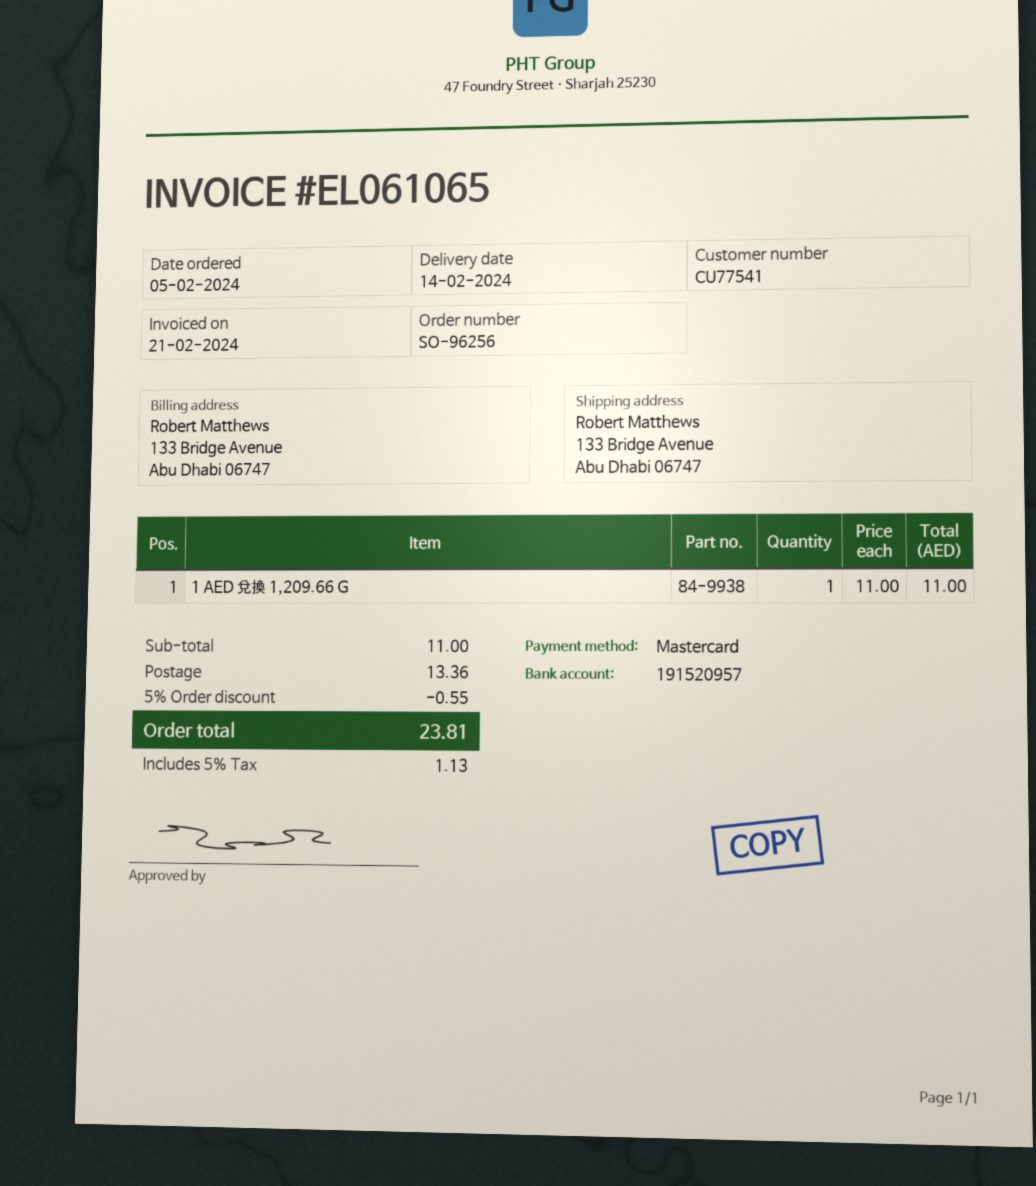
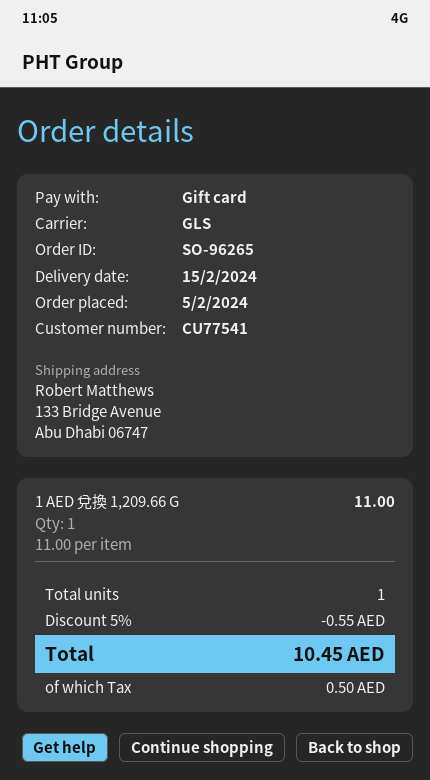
order number: SO-96256 -> SO-96265
delivery date: 2024-02-14 -> 2024-02-15
payment method: Mastercard -> gift card
shipping: 13.36 -> none
tax: 1.13 -> 0.50
total: 23.81 -> 10.45

